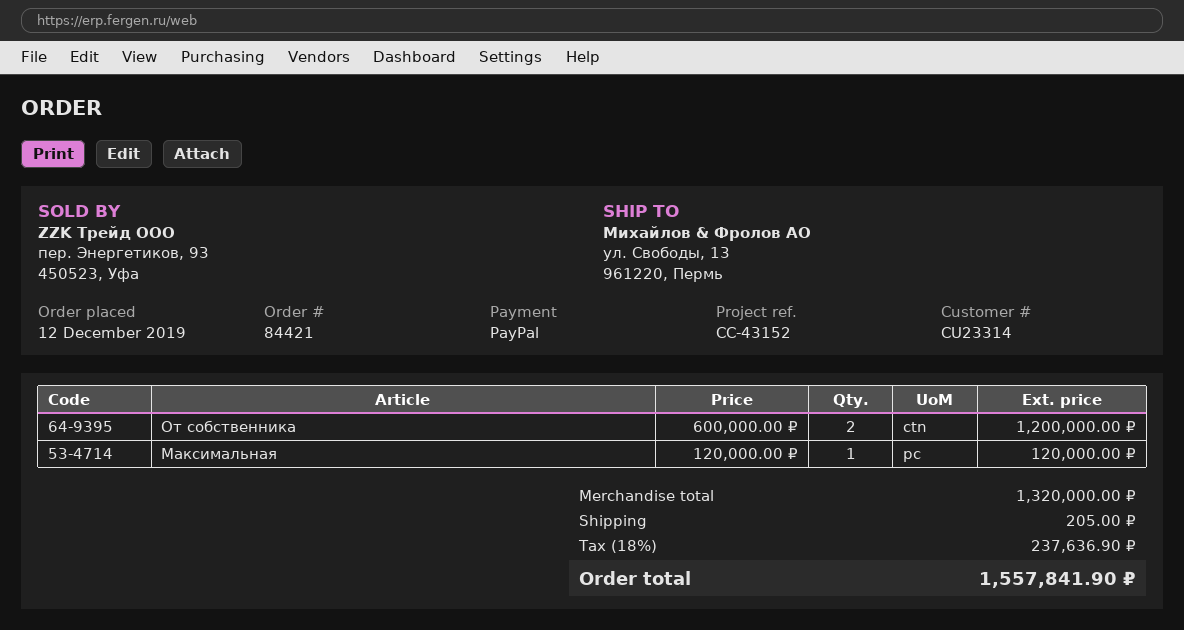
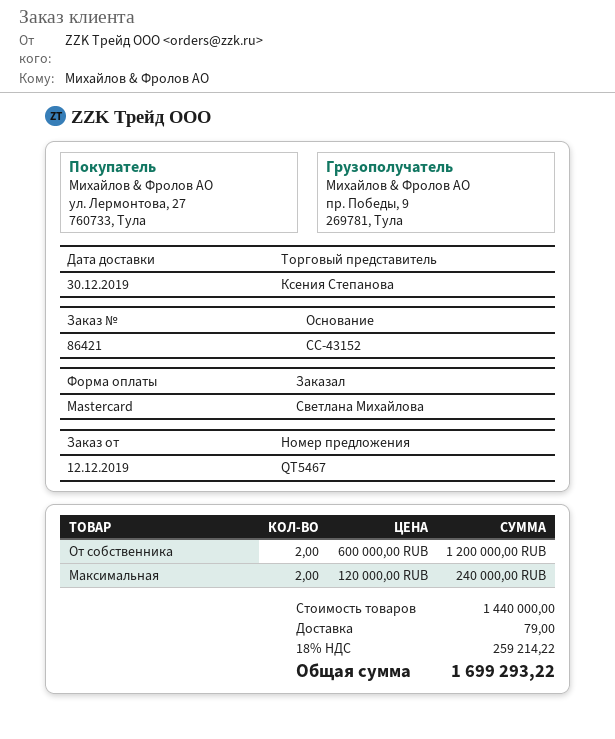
order number: 84421 -> 86421
payment method: PayPal -> Mastercard
ship to: ул. Свободы, 13, 961220, Пермь -> пр. Победы, 9, 269781, Тула
Максимальная: 1 x 120000.00 = 120000.00 -> 2 x 120000.00 = 240000.00
subtotal: 1320000.00 -> 1440000.00
shipping: 205.00 -> 79.00
tax: 18% = 237636.90 -> 18% = 259214.22
total: 1557841.90 -> 1699293.22

